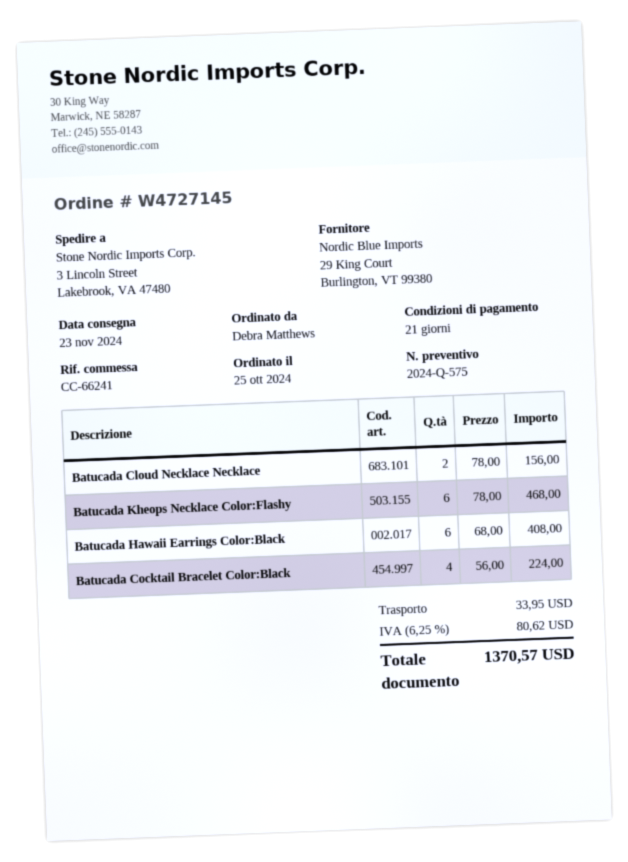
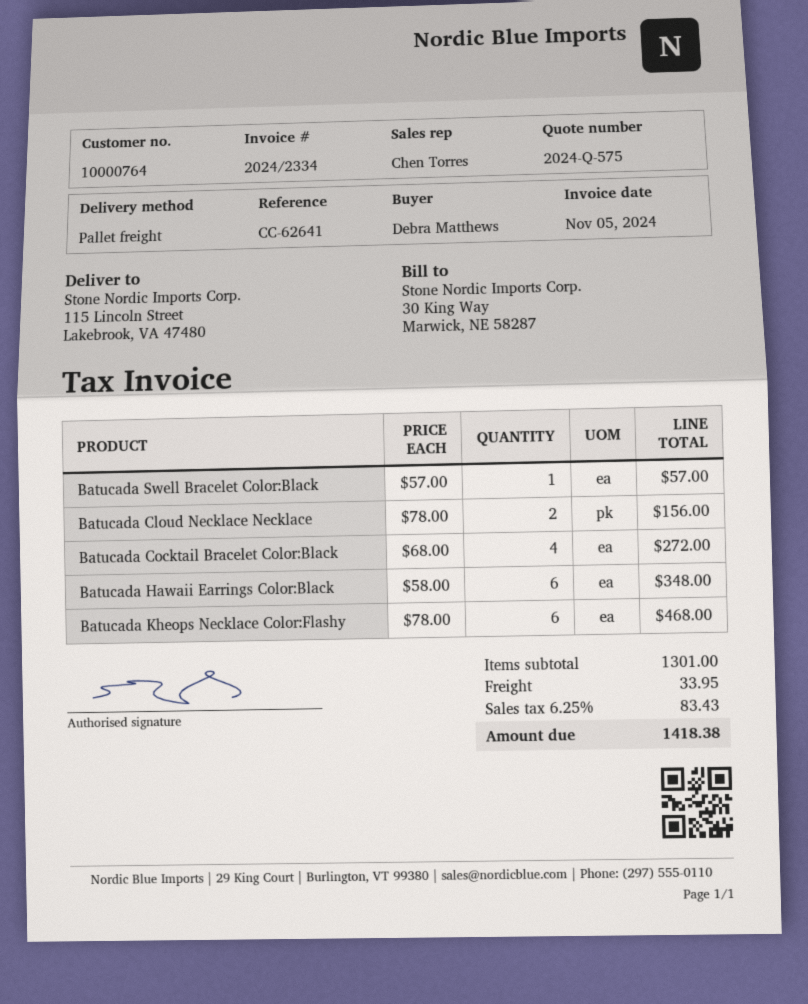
reference: CC-66241 -> CC-62641
ship to: 3 Lincoln Street, Lakebrook, VA 47480 -> 115 Lincoln Street, Lakebrook, VA 47480
Batucada Hawaii Earrings Color:Black: 6 x 68.00 = 408.00 -> 6 x 58.00 = 348.00
Batucada Cocktail Bracelet Color:Black: 4 x 56.00 = 224.00 -> 4 x 68.00 = 272.00
Batucada Swell Bracelet Color:Black: none -> 1 x 57.00 = 57.00
tax: 6.25% = 80.62 -> 6.25% = 83.43
total: 1370.57 -> 1418.38

